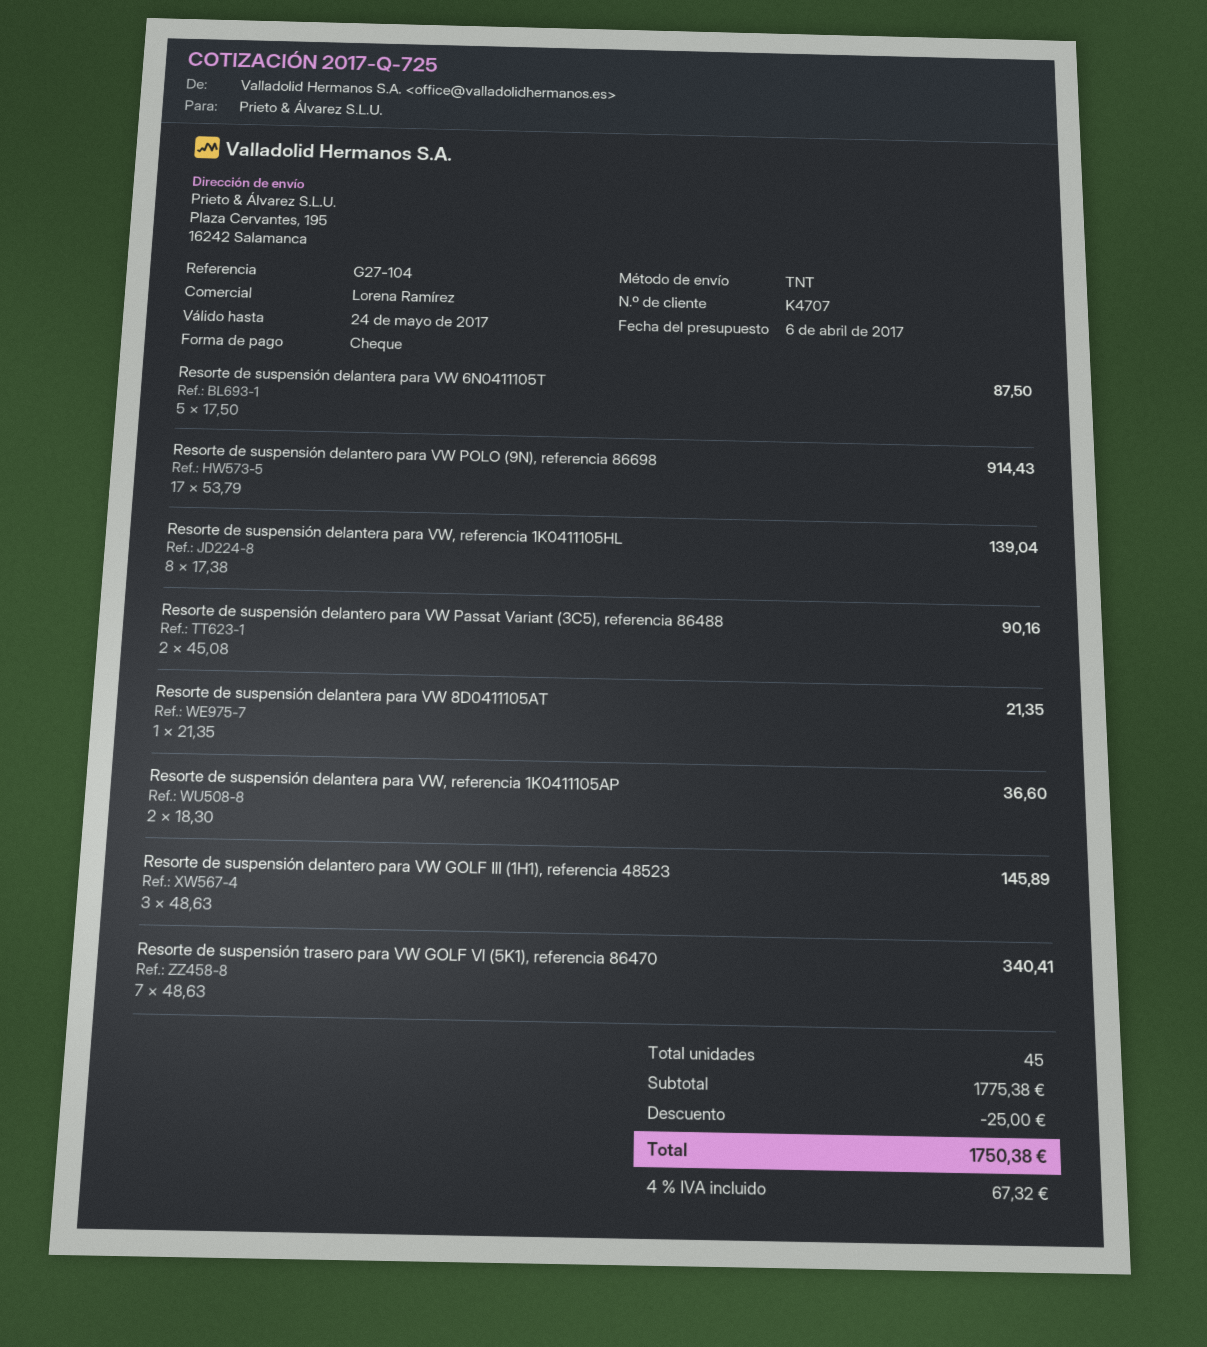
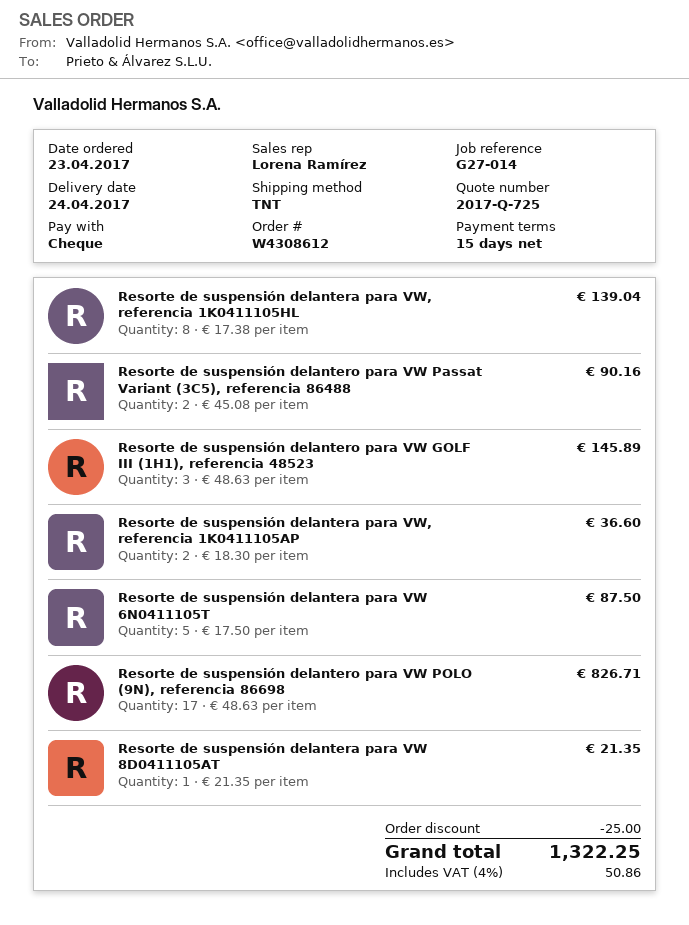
reference: G27-104 -> G27-014
Resorte de suspensión delantero para VW POLO (9N), referencia 86698: 17 x 53.79 = 914.43 -> 17 x 48.63 = 826.71
Resorte de suspensión trasero para VW GOLF VI (5K1), referencia 86470: 7 x 48.63 = 340.41 -> none
tax: 4% = 67.32 -> 4% = 50.86
total: 1750.38 -> 1322.25

